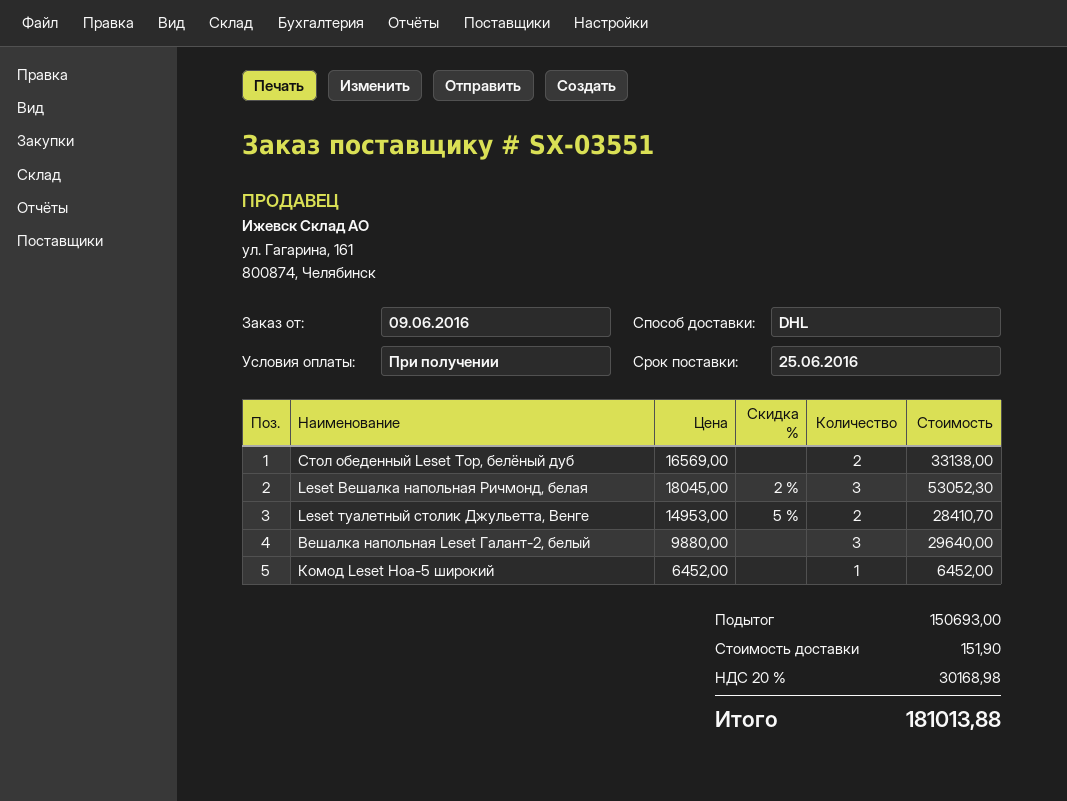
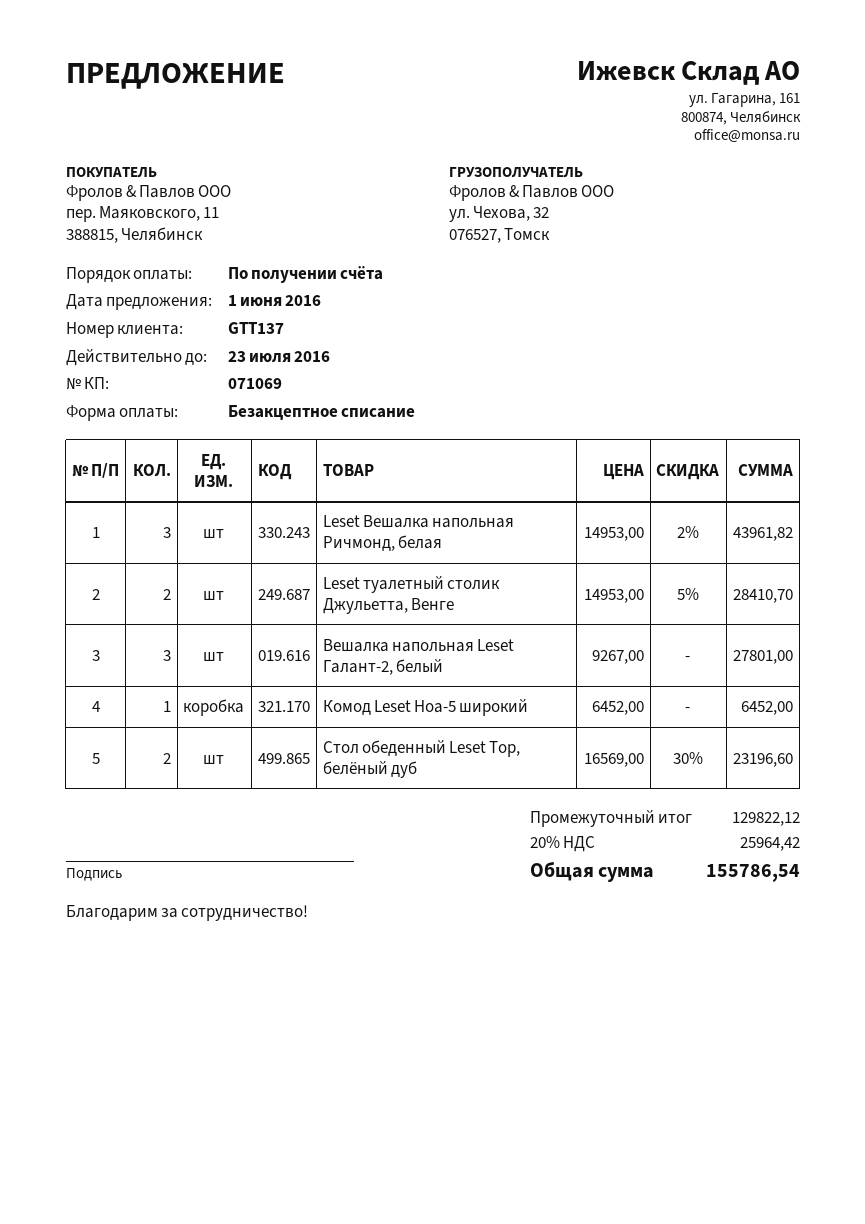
Стол обеденный Leset Тор, белёный дуб: 2 x 16569.00 = 33138.00 -> 2 x 16569.00 - 30% = 23196.60
Leset Вешалка напольная Ричмонд, белая: 3 x 18045.00 - 2% = 53052.30 -> 3 x 14953.00 - 2% = 43961.82
Вешалка напольная Leset Галант-2, белый: 3 x 9880.00 = 29640.00 -> 3 x 9267.00 = 27801.00
subtotal: 150693.00 -> 129822.12
shipping: 151.90 -> none
tax: 20% = 30168.98 -> 20% = 25964.42
total: 181013.88 -> 155786.54

